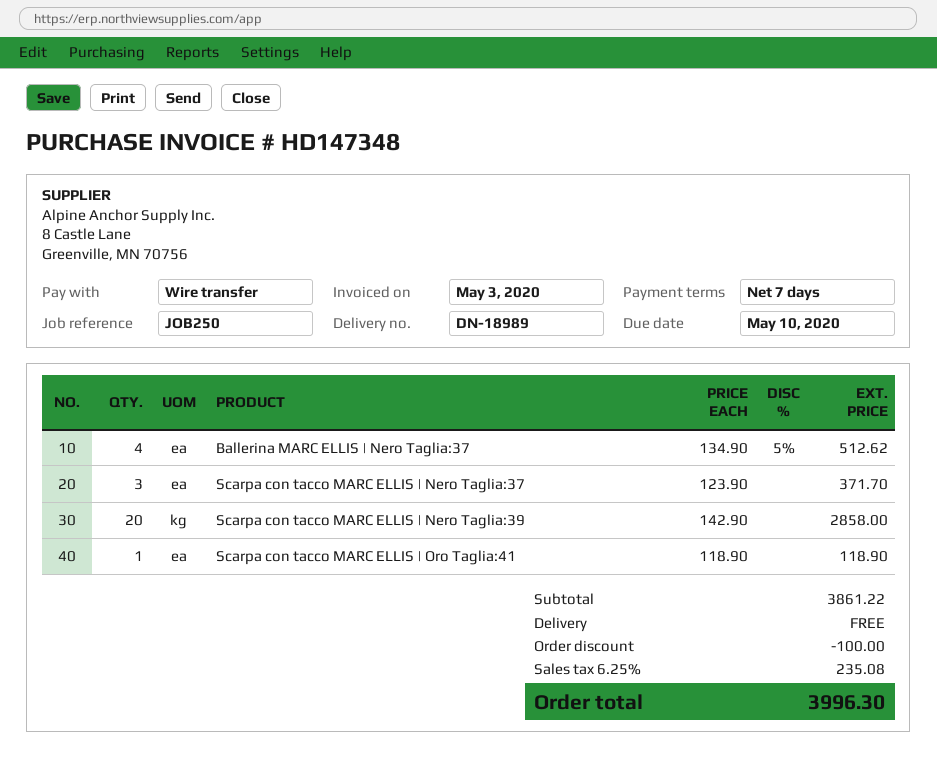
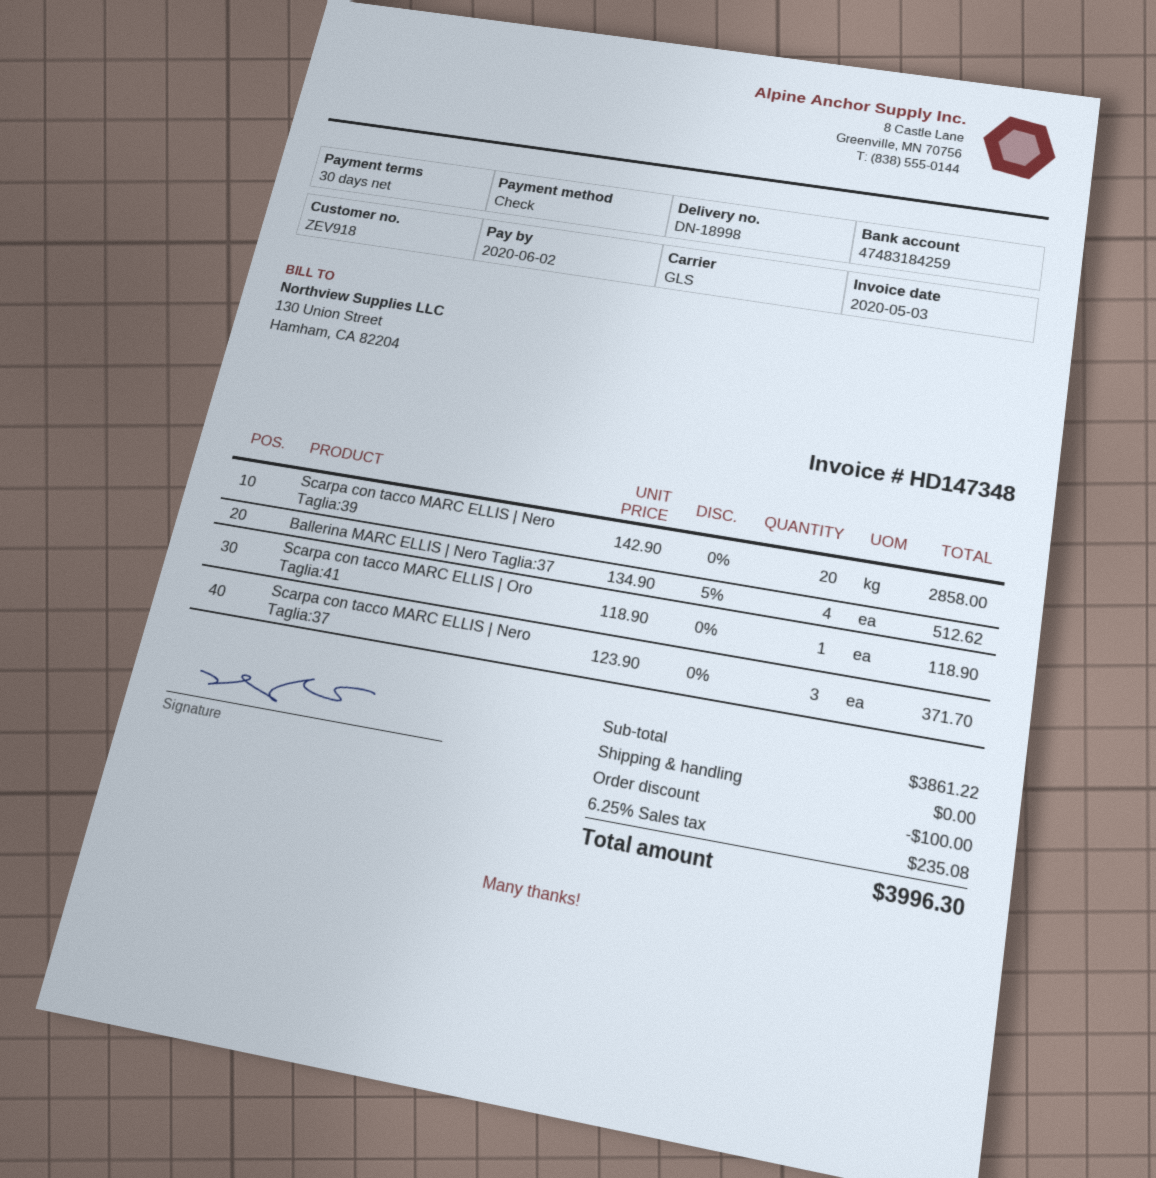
delivery note number: DN-18989 -> DN-18998
payment terms: 7 days -> 30 days
due date: 2020-05-10 -> 2020-06-02
payment method: bank transfer -> cheque

